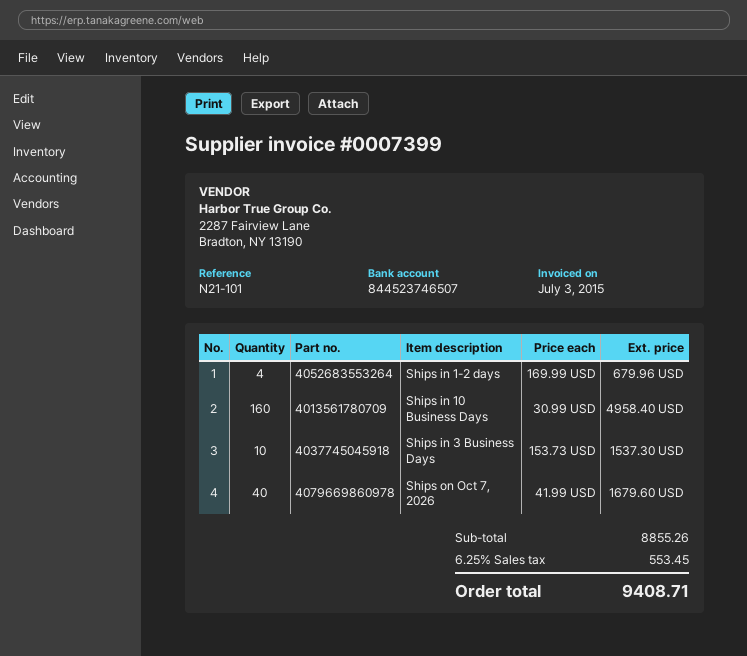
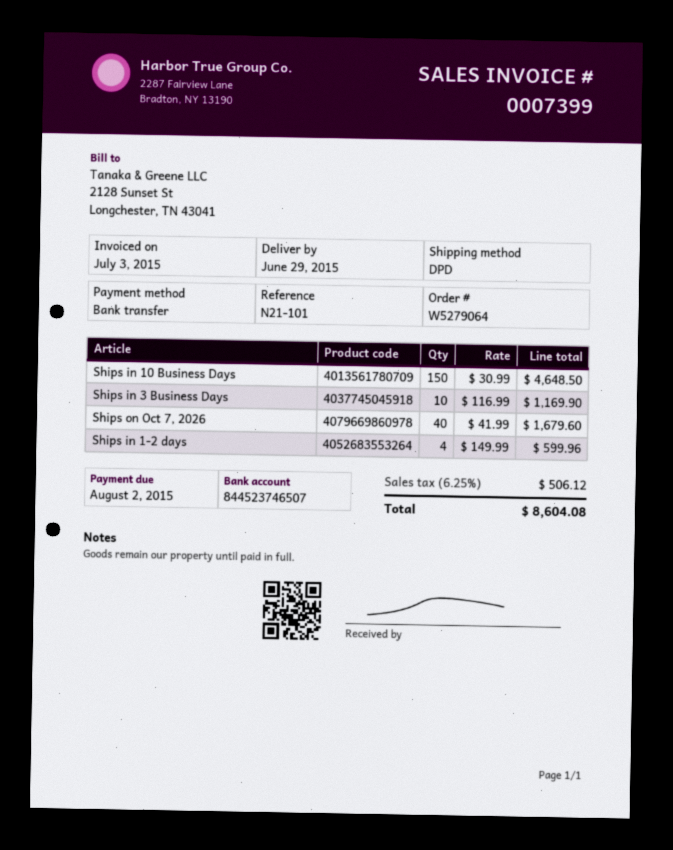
Ships in 1-2 days: 4 x 169.99 = 679.96 -> 4 x 149.99 = 599.96
Ships in 10 Business Days: 160 x 30.99 = 4958.40 -> 150 x 30.99 = 4648.50
Ships in 3 Business Days: 10 x 153.73 = 1537.30 -> 10 x 116.99 = 1169.90
tax: 6.25% = 553.45 -> 6.25% = 506.12
total: 9408.71 -> 8604.08

